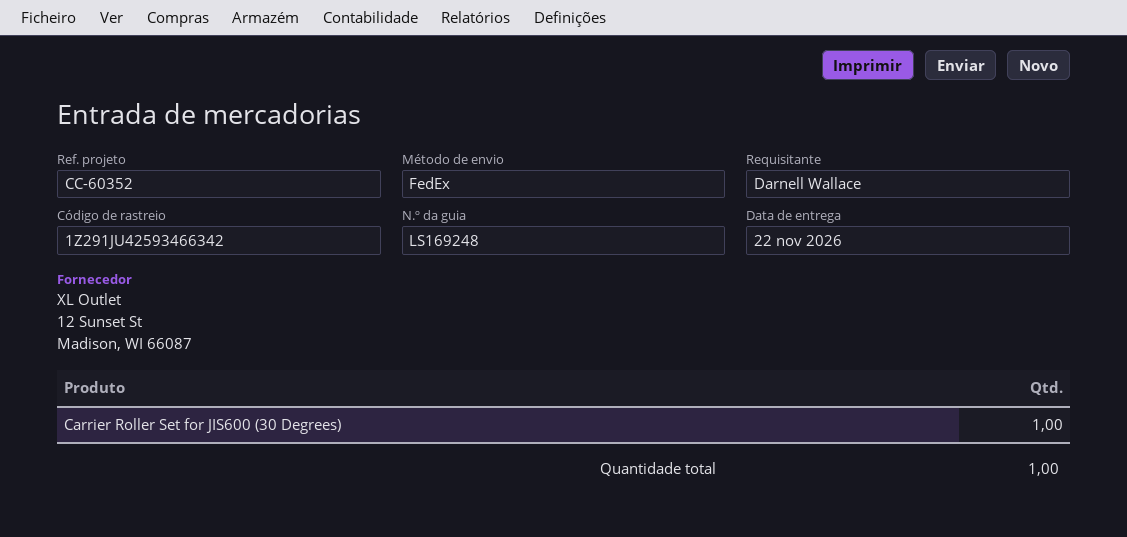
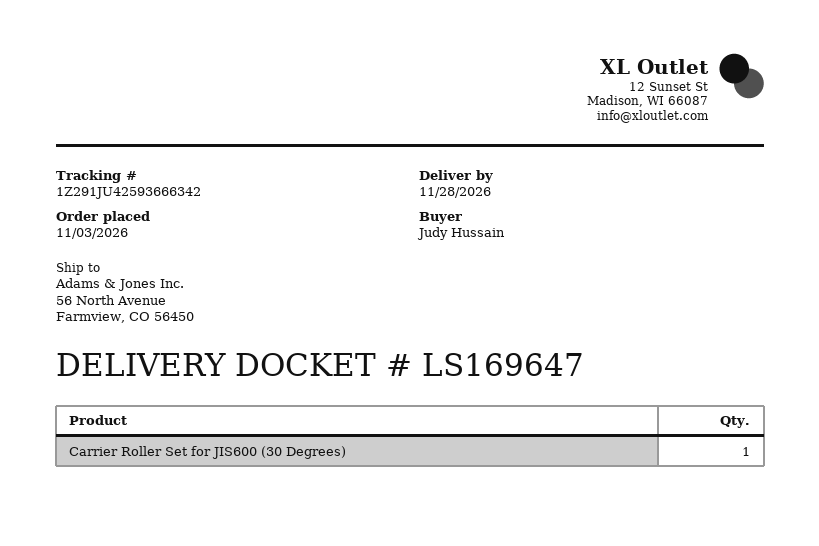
delivery note number: LS169248 -> LS169647
delivery date: 2026-11-22 -> 2026-11-28
ordered by: Darnell Wallace -> Judy Hussain
tracking number: 1Z291JU42593466342 -> 1Z291JU42593666342

